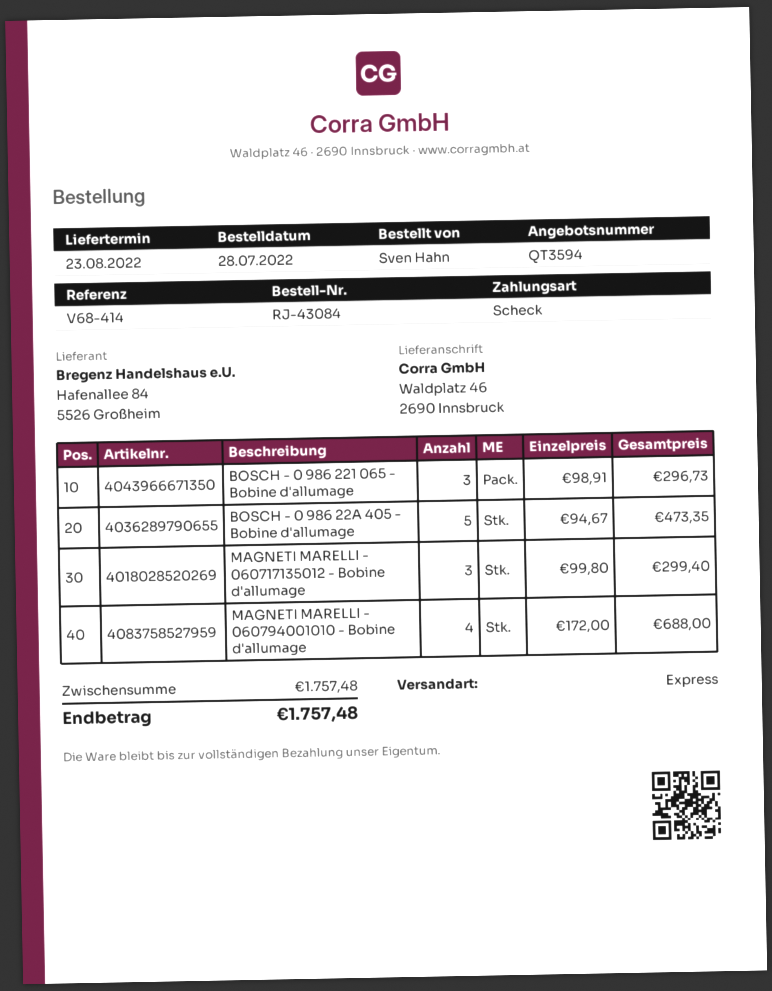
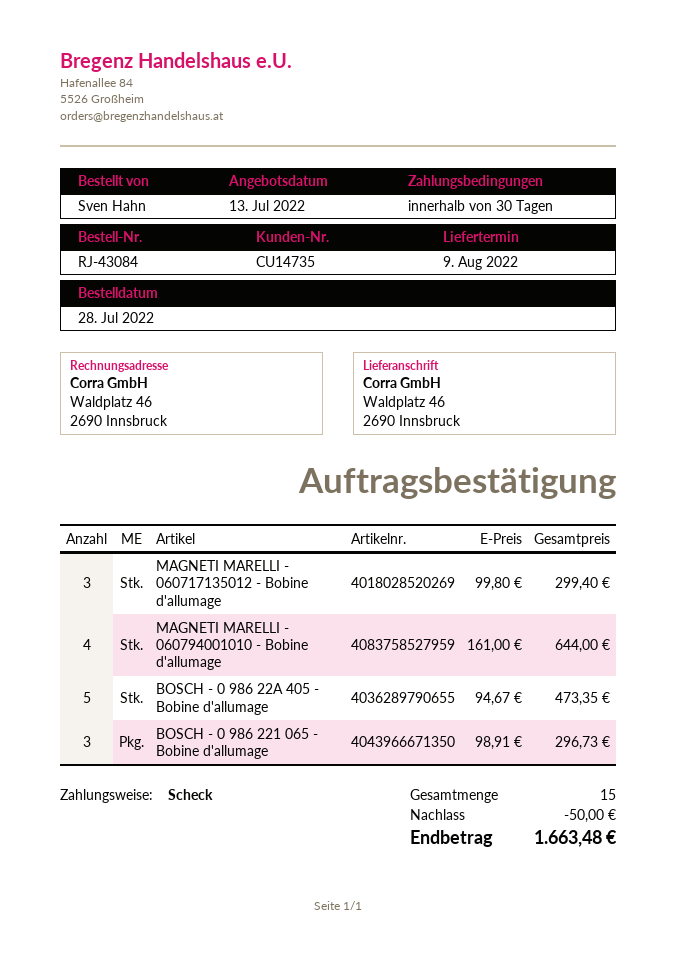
delivery date: 2022-08-23 -> 2022-08-09
MAGNETI MARELLI - 060794001010 - Bobine d'allumage: 4 x 172.00 = 688.00 -> 4 x 161.00 = 644.00
discount: none -> 50.00
total: 1757.48 -> 1663.48

